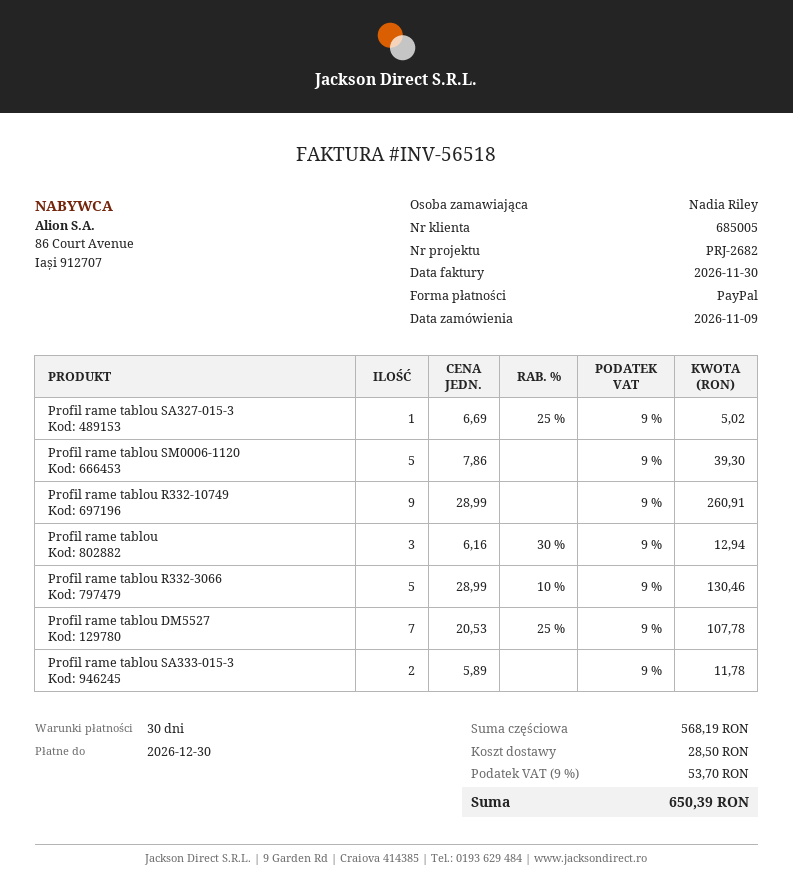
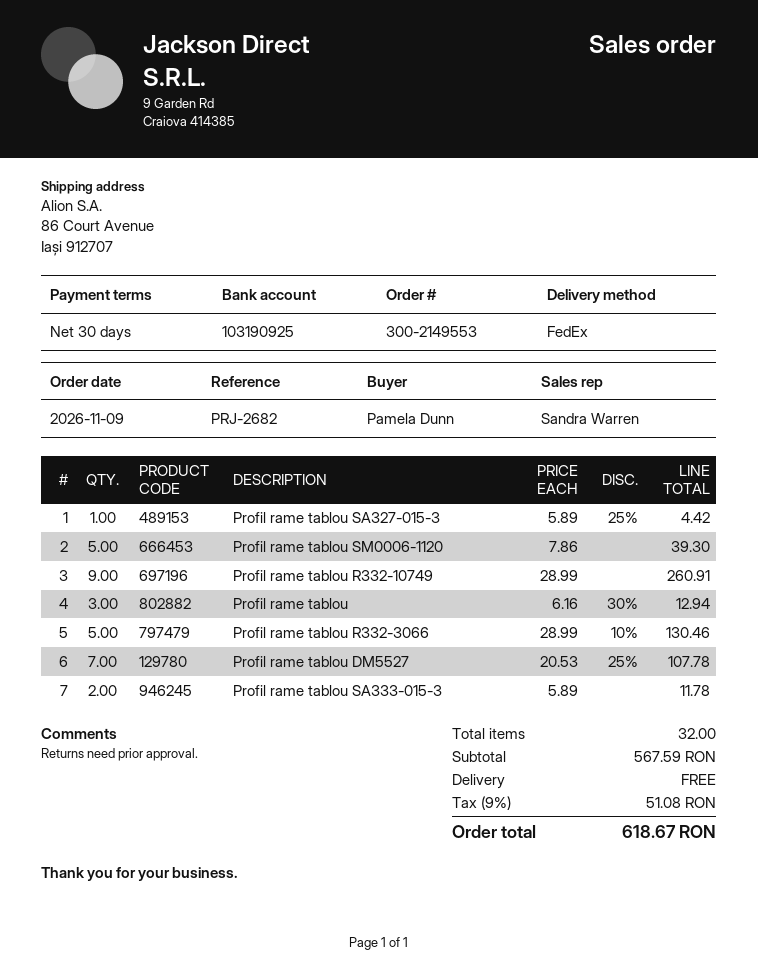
ordered by: Nadia Riley -> Pamela Dunn
Profil rame tablou SA327-015-3: 1 x 6.69 - 25% = 5.02 -> 1 x 5.89 - 25% = 4.42
subtotal: 568.19 -> 567.59
shipping: 28.50 -> 0.00
tax: 9% = 53.70 -> 9% = 51.08
total: 650.39 -> 618.67

